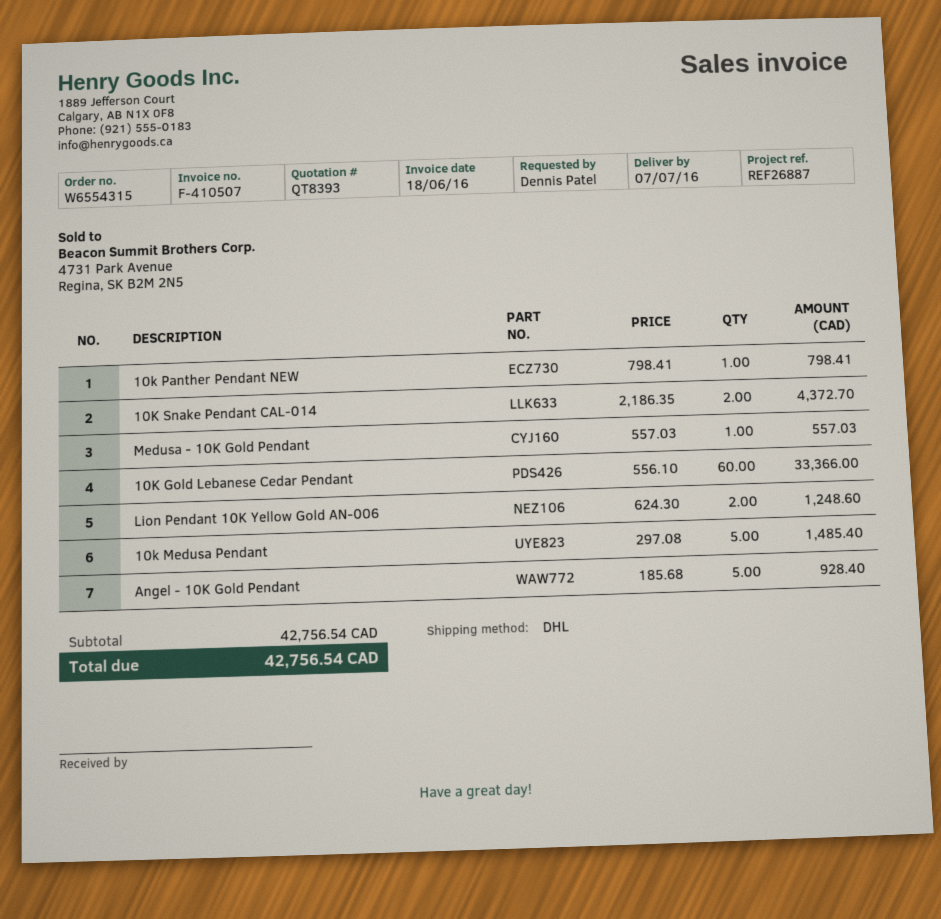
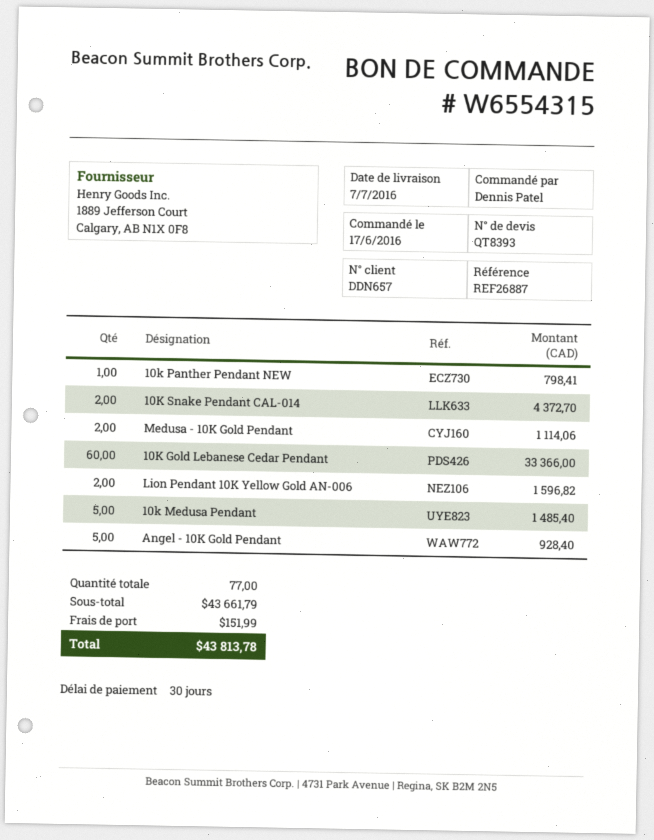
Medusa - 10K Gold Pendant: 1 for 557.03 -> 2 for 1114.06
Lion Pendant 10K Yellow Gold AN-006: 2 for 1248.60 -> 2 for 1596.82
subtotal: 42756.54 -> 43661.79
shipping: none -> 151.99
total: 42756.54 -> 43813.78

